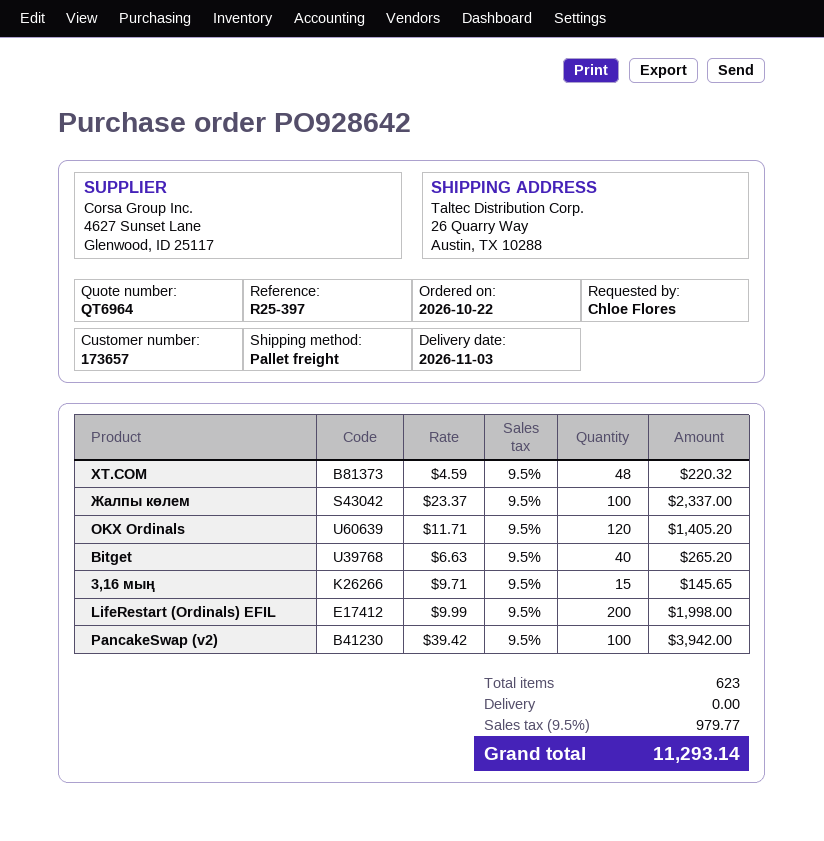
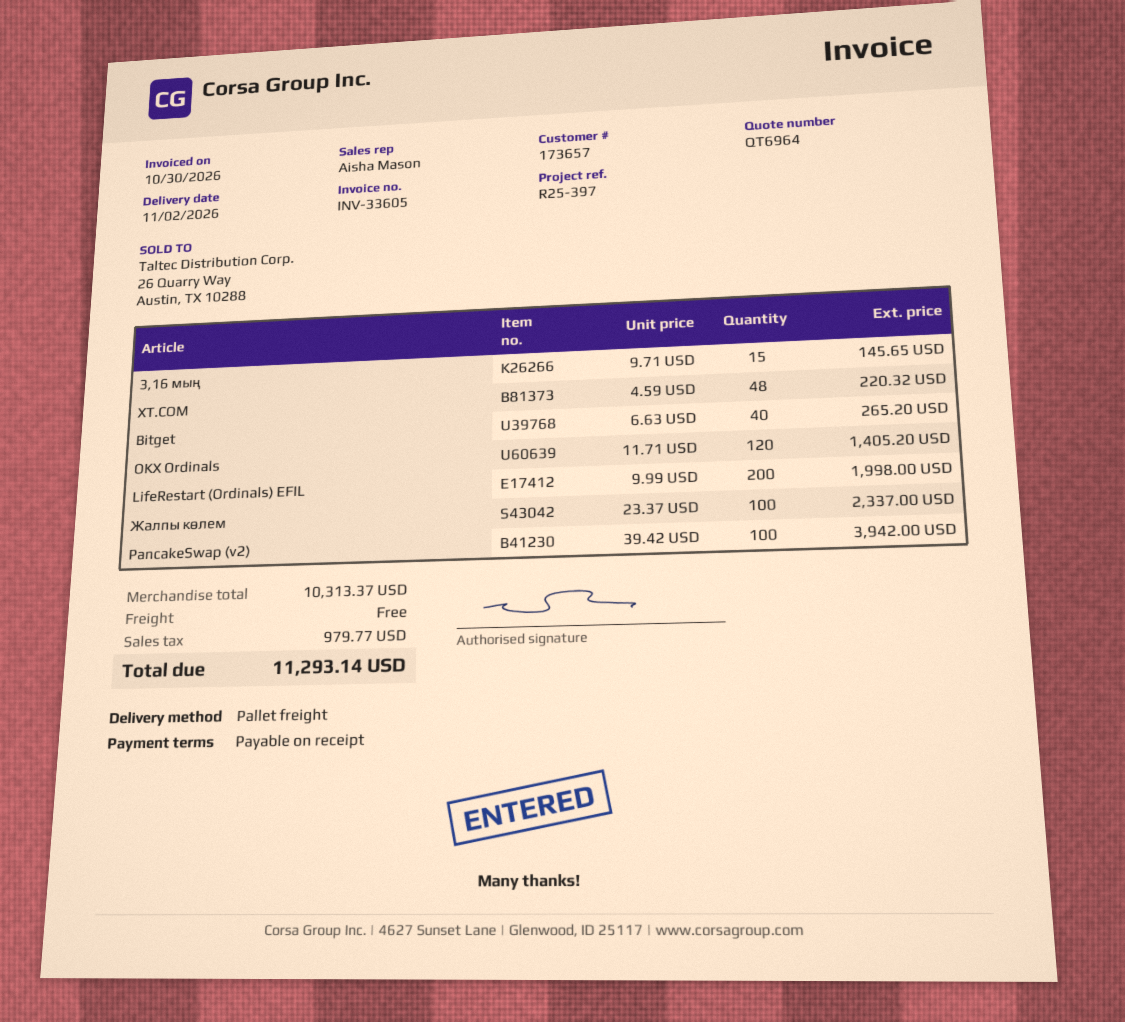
delivery date: 2026-11-03 -> 2026-11-02

